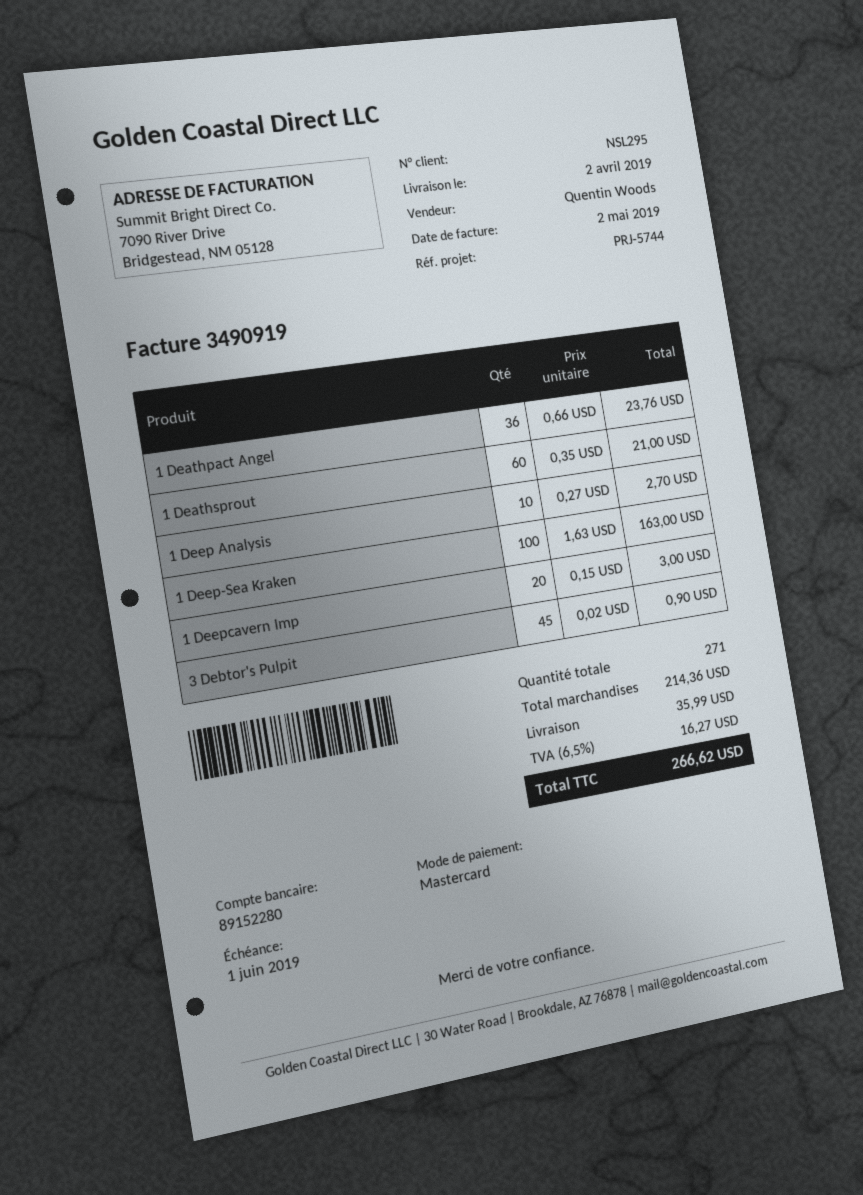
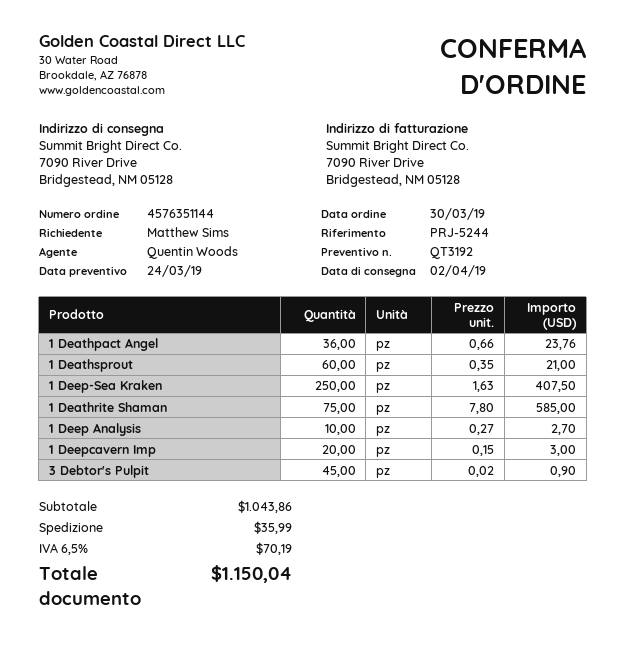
reference: PRJ-5744 -> PRJ-5244
1 Deep-Sea Kraken: 100 x 1.63 = 163.00 -> 250 x 1.63 = 407.50
1 Deathrite Shaman: none -> 75 x 7.80 = 585.00
subtotal: 214.36 -> 1043.86
tax: 6.5% = 16.27 -> 6.5% = 70.19
total: 266.62 -> 1150.04

